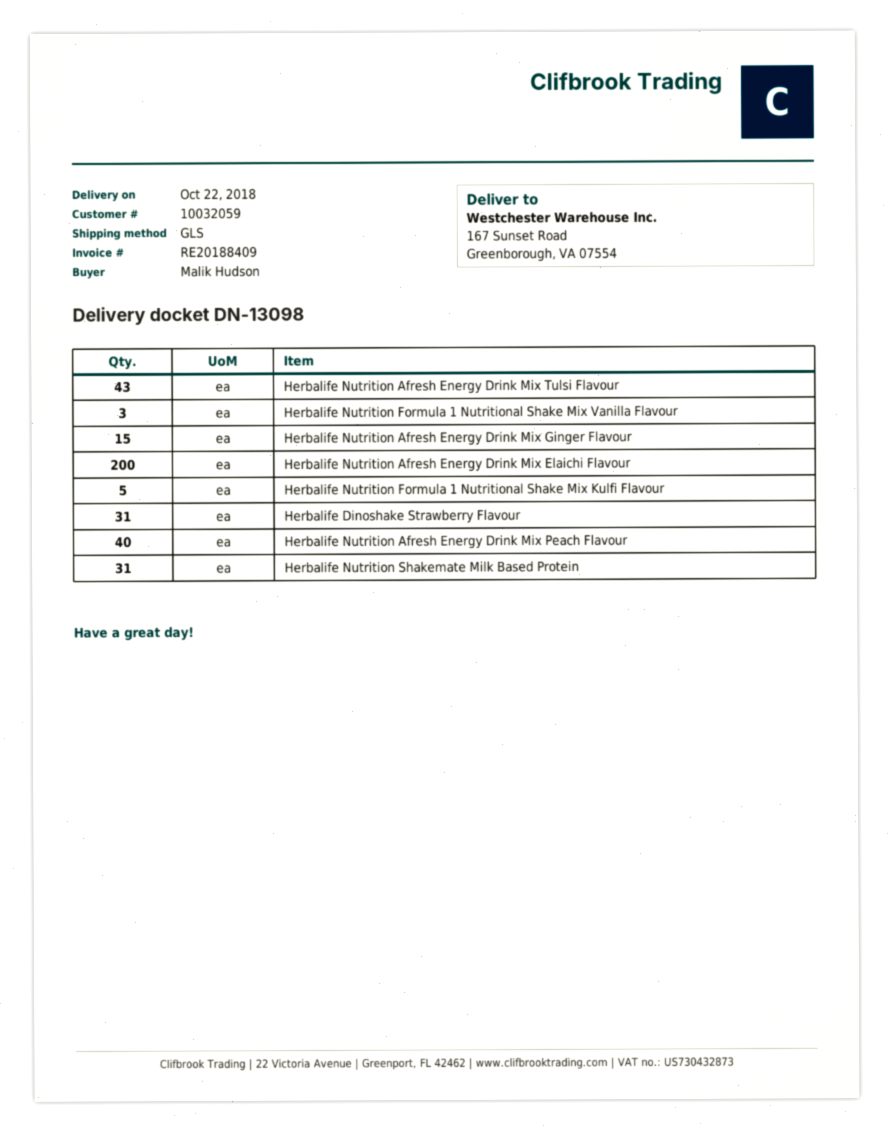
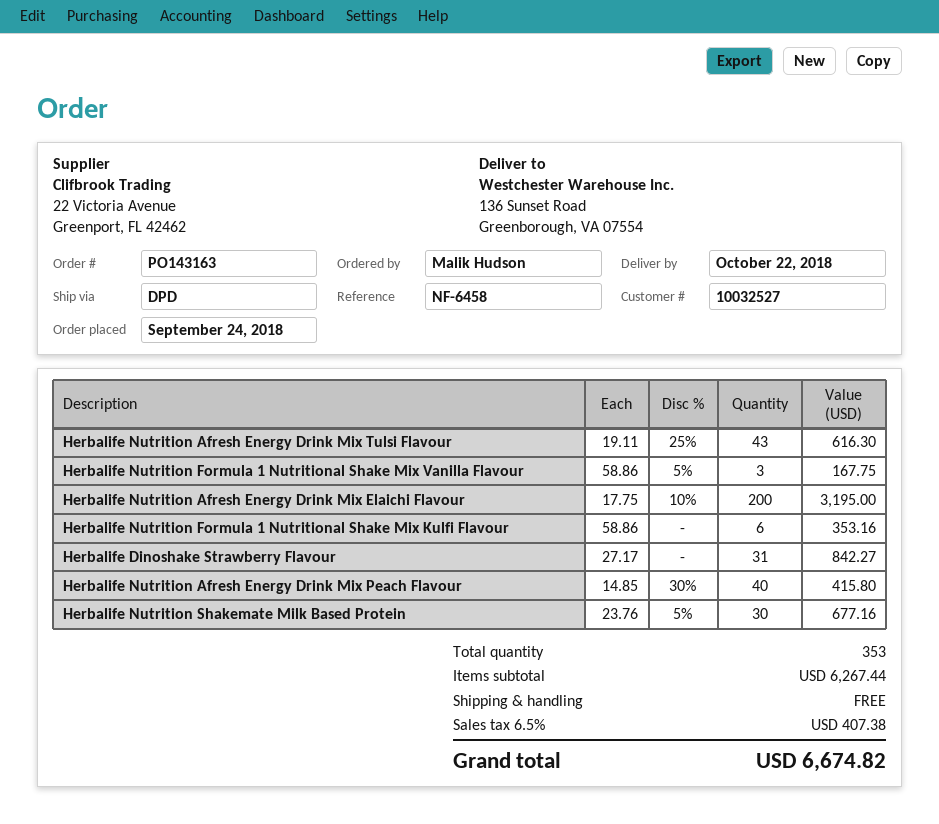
customer number: 10032059 -> 10032527
shipping method: GLS -> DPD
ship to: 167 Sunset Road, Greenborough, VA 07554 -> 136 Sunset Road, Greenborough, VA 07554
Herbalife Nutrition Afresh Energy Drink Mix Ginger Flavour: 15 -> none
Herbalife Nutrition Formula 1 Nutritional Shake Mix Kulfi Flavour: 5 -> 6
Herbalife Nutrition Shakemate Milk Based Protein: 31 -> 30

